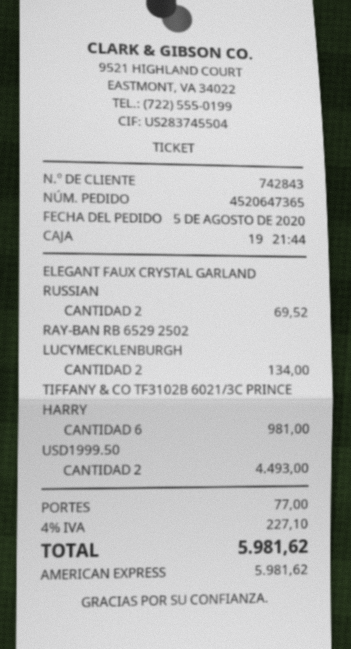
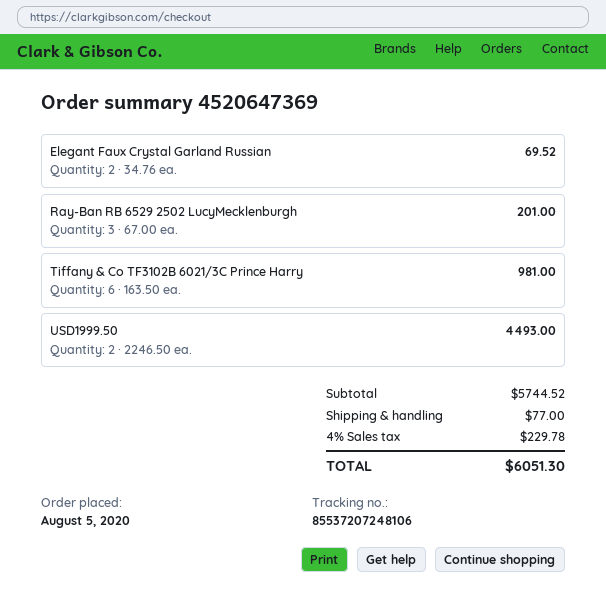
order number: 4520647365 -> 4520647369
RAY-BAN RB 6529 2502 LUCYMECKLENBURGH: 2 for 134.00 -> 3 for 201.00
tax: 4% = 227.10 -> 4% = 229.78
total: 5981.62 -> 6051.30

